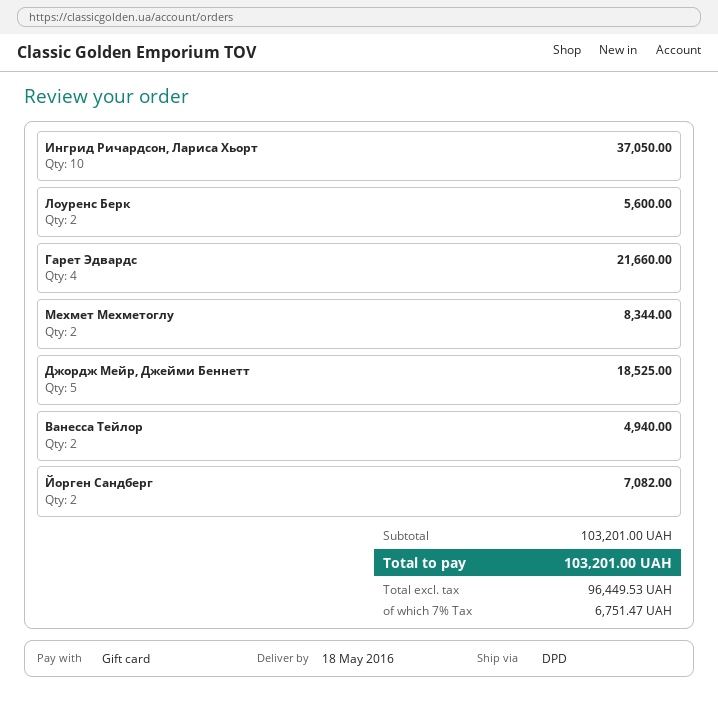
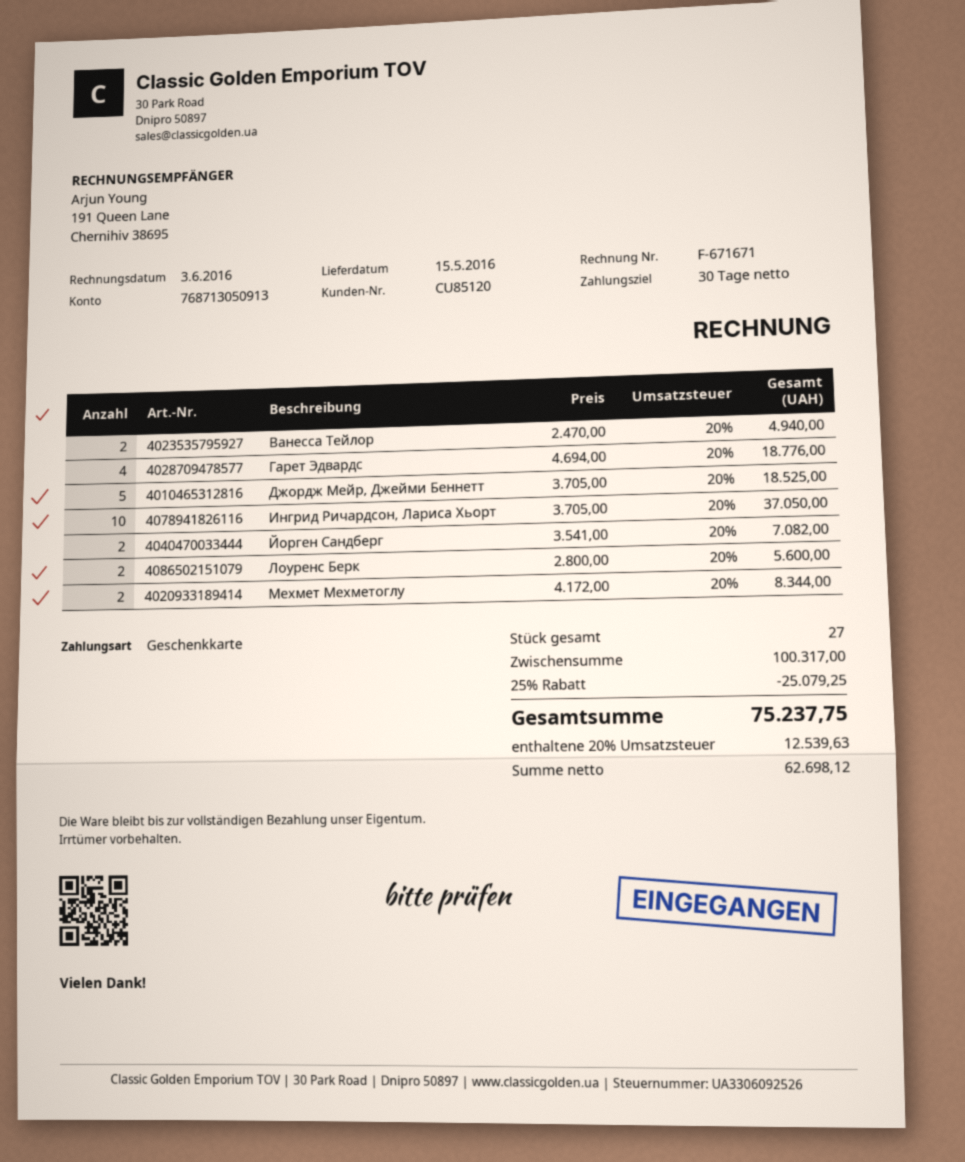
delivery date: 2016-05-18 -> 2016-05-15
Гарет Эдвардс: 4 for 21660.00 -> 4 for 18776.00
subtotal: 103201.00 -> 100317.00
discount: none -> 25% = 25079.25
net: 96449.53 -> 62698.12
tax: 7% = 6751.47 -> 20% = 12539.63
total: 103201.00 -> 75237.75

